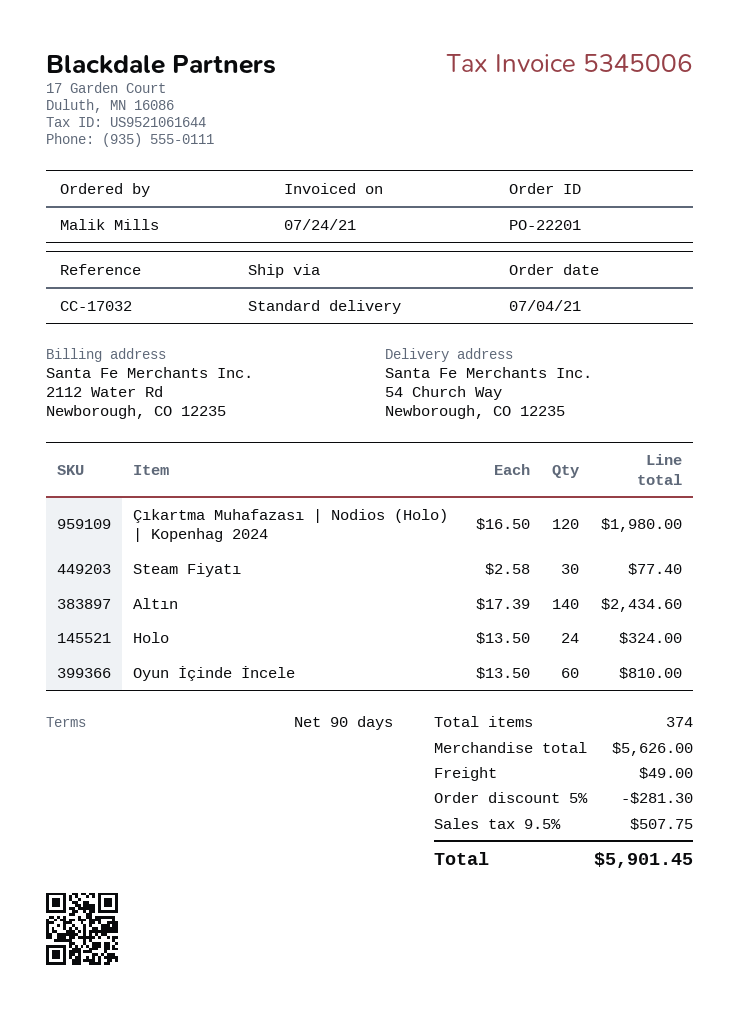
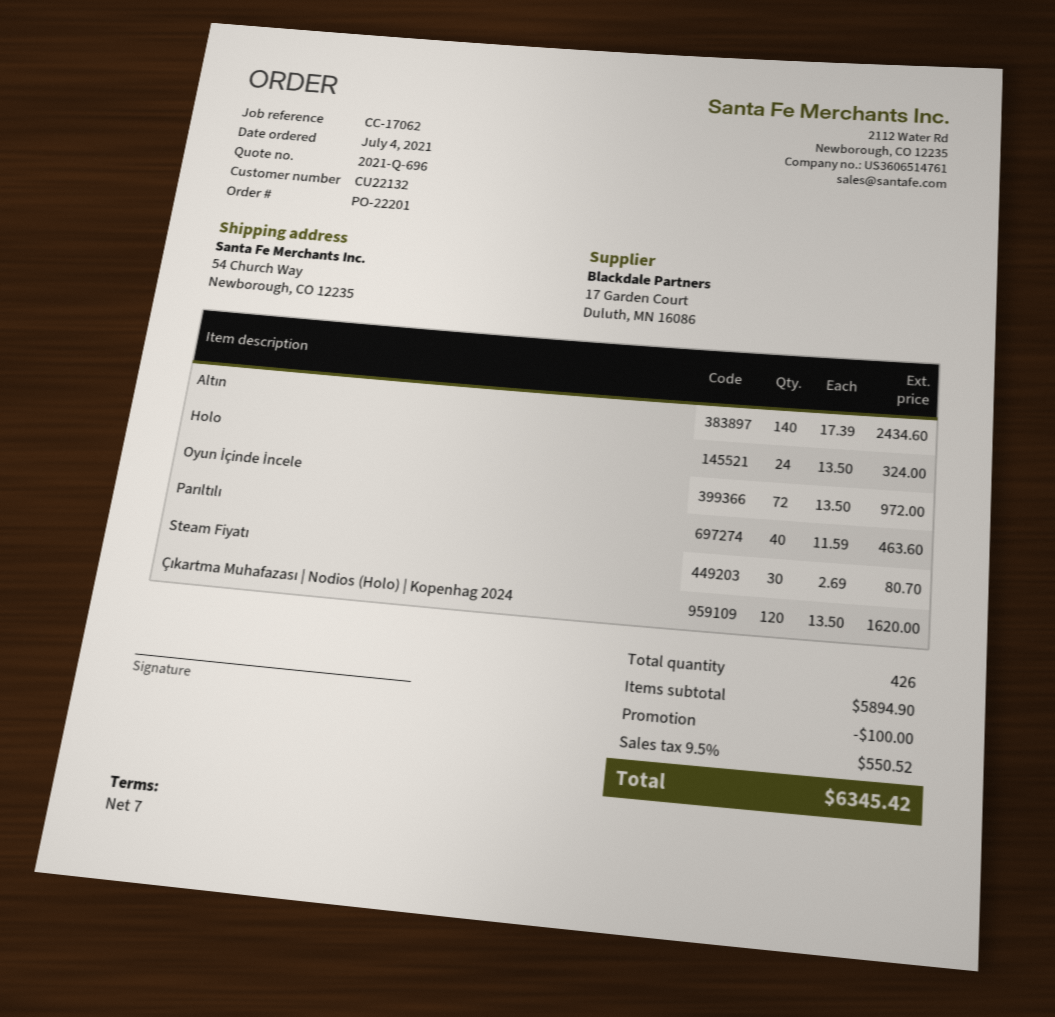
payment terms: 90 days -> 7 days
reference: CC-17032 -> CC-17062
Çıkartma Muhafazası | Nodios (Holo) | Kopenhag 2024: 120 x 16.50 = 1980.00 -> 120 x 13.50 = 1620.00
Steam Fiyatı: 30 x 2.58 = 77.40 -> 30 x 2.69 = 80.70
Oyun İçinde İncele: 60 x 13.50 = 810.00 -> 72 x 13.50 = 972.00
Parıltılı: none -> 40 x 11.59 = 463.60
total quantity: 374 -> 426
subtotal: 5626.00 -> 5894.90
discount: 281.30 -> 100.00
shipping: 49.00 -> none
tax: 9.5% = 507.75 -> 9.5% = 550.52
total: 5901.45 -> 6345.42

